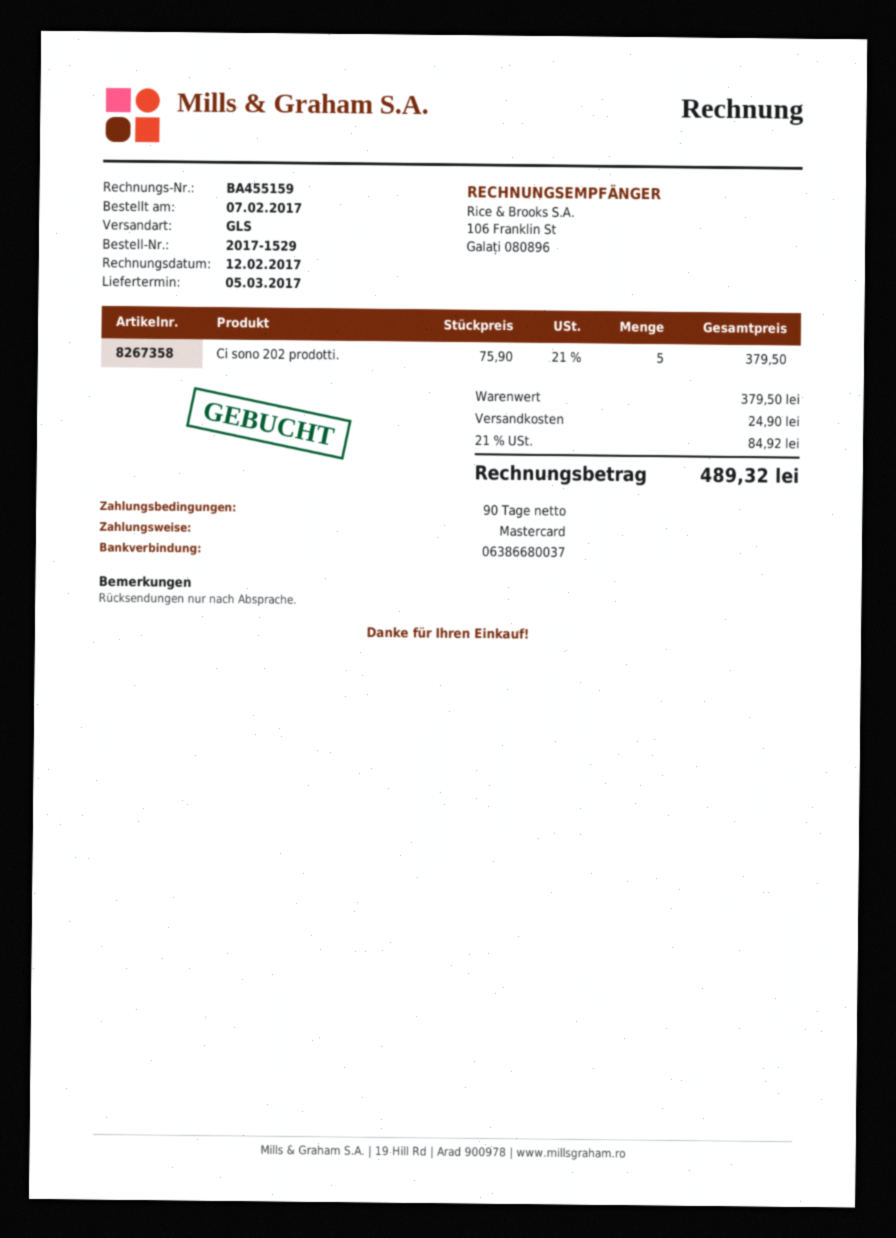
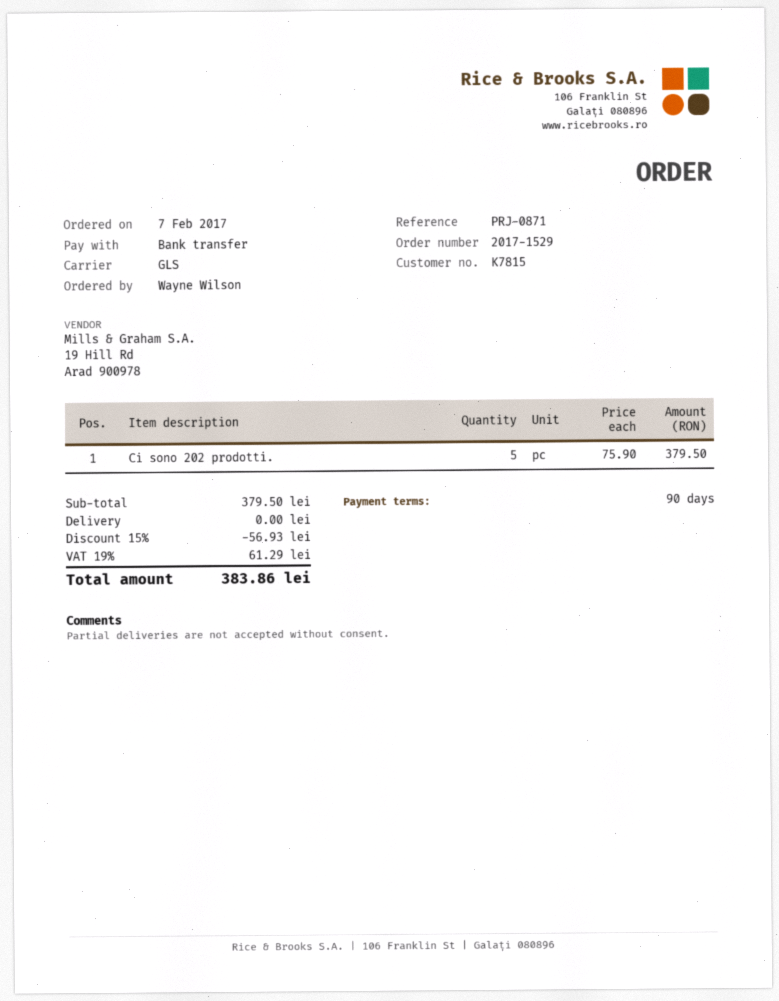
payment method: Mastercard -> bank transfer
discount: none -> 15% = 56.93
shipping: 24.90 -> 0.00
tax: 21% = 84.92 -> 19% = 61.29
total: 489.32 -> 383.86

